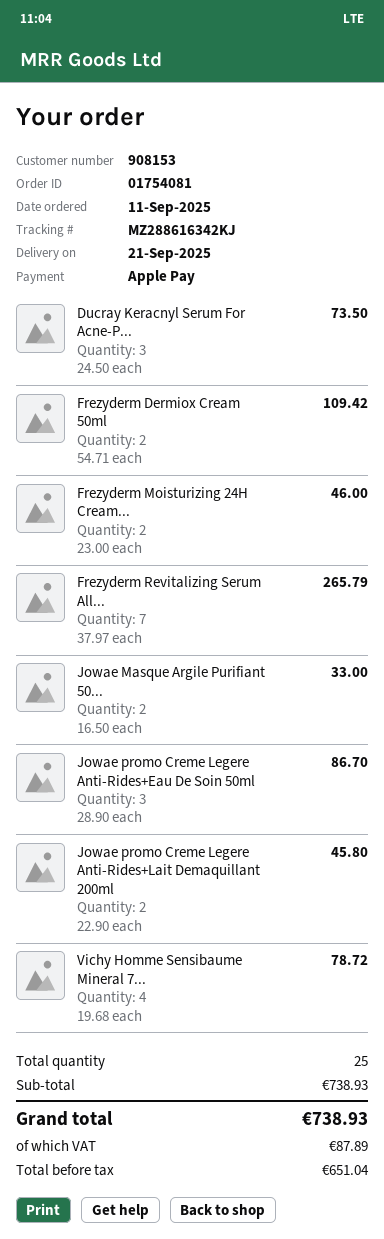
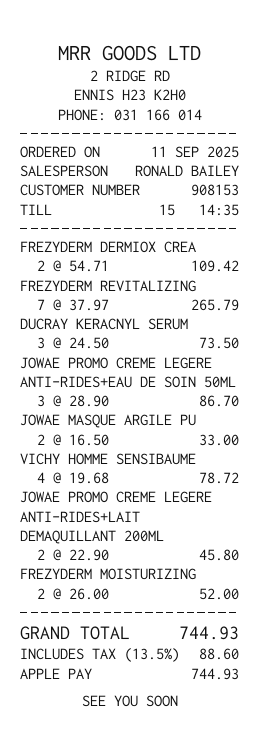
Frezyderm Moisturizing 24H Cream...: 2 x 23.00 = 46.00 -> 2 x 26.00 = 52.00
tax: 87.89 -> 88.60
total: 738.93 -> 744.93

